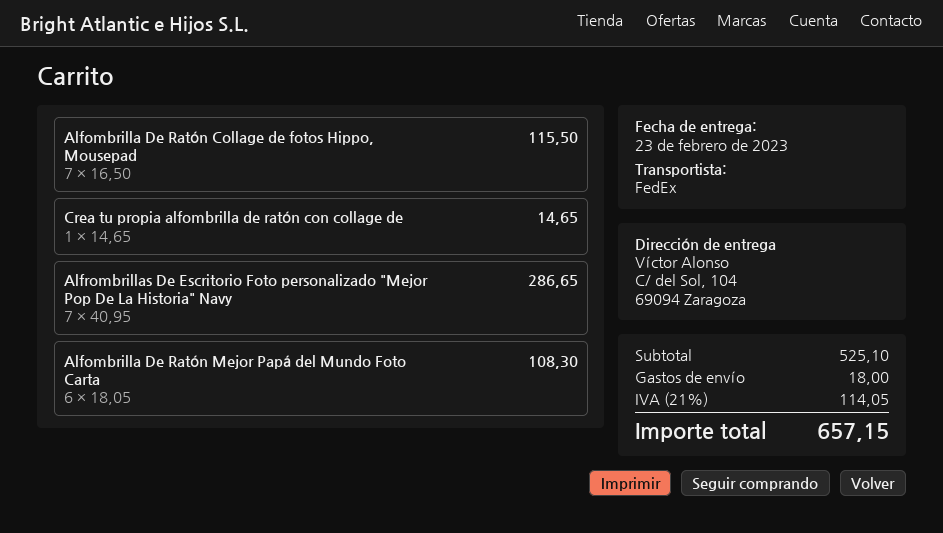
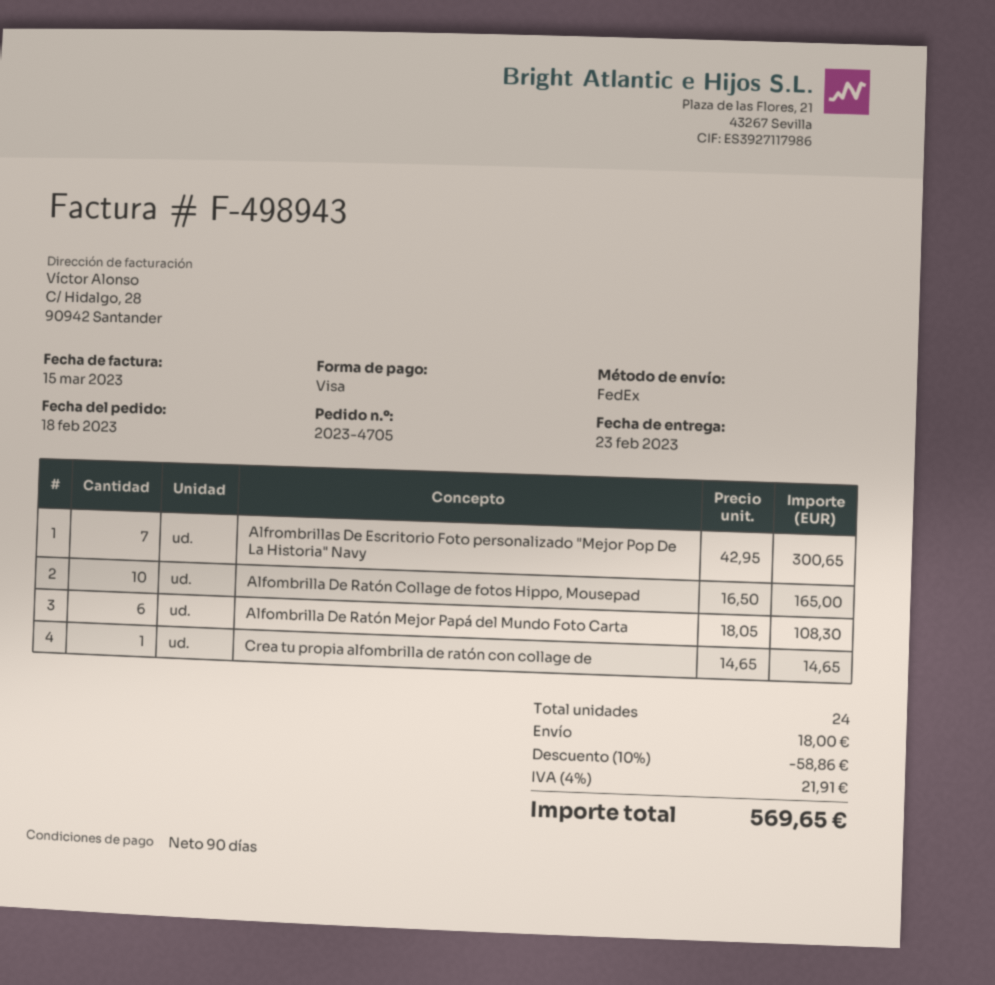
Alfombrilla De Ratón Collage de fotos Hippo, Mousepad: 7 x 16.50 = 115.50 -> 10 x 16.50 = 165.00
Alfrombrillas De Escritorio Foto personalizado "Mejor Pop De La Historia" Navy: 7 x 40.95 = 286.65 -> 7 x 42.95 = 300.65
discount: none -> 10% = 58.86
tax: 21% = 114.05 -> 4% = 21.91
total: 657.15 -> 569.65

